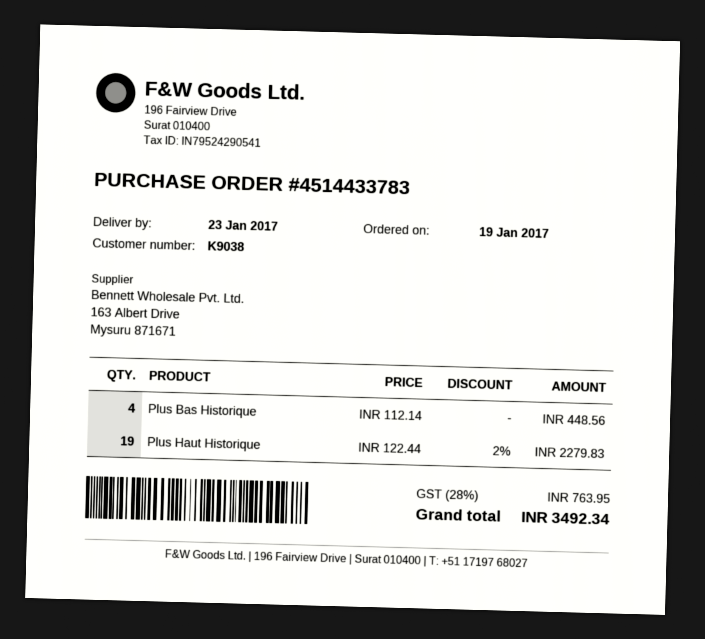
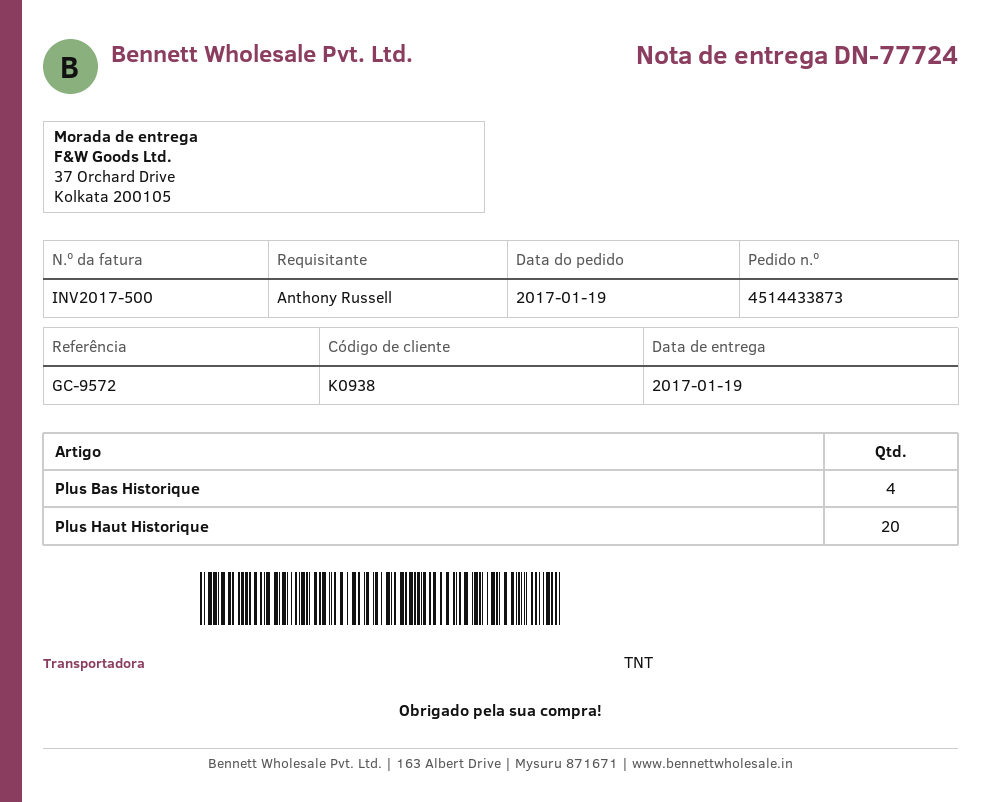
order number: 4514433783 -> 4514433873
delivery date: 2017-01-23 -> 2017-01-19
customer number: K9038 -> K0938
Plus Haut Historique: 19 -> 20

